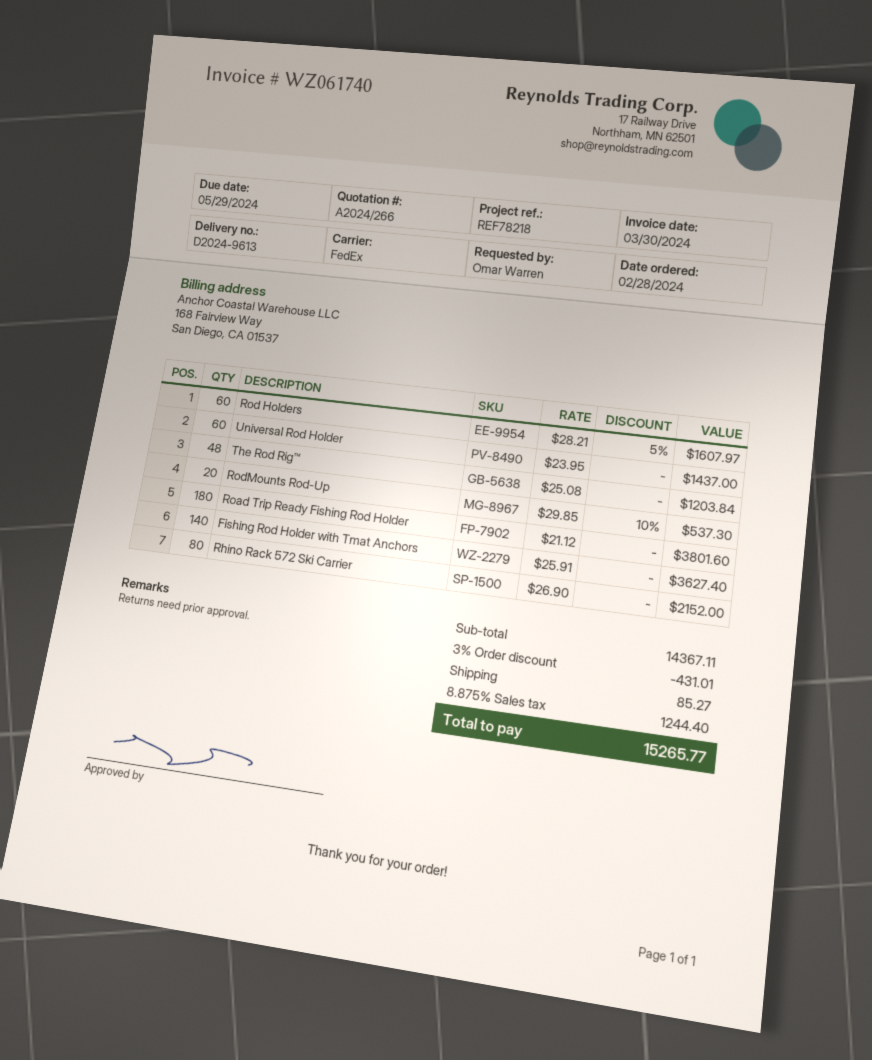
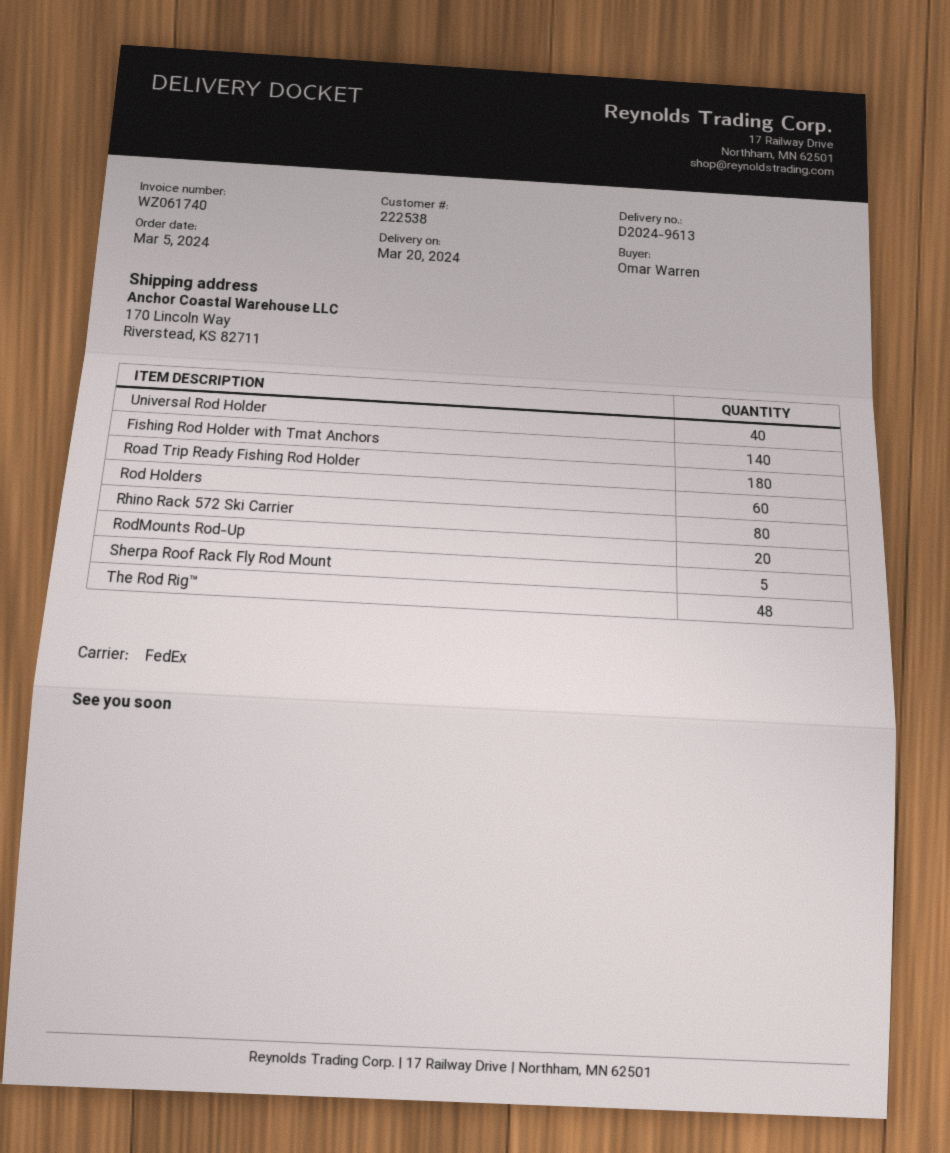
order date: 2024-02-28 -> 2024-03-05
Universal Rod Holder: 60 -> 40
Sherpa Roof Rack Fly Rod Mount: none -> 5

